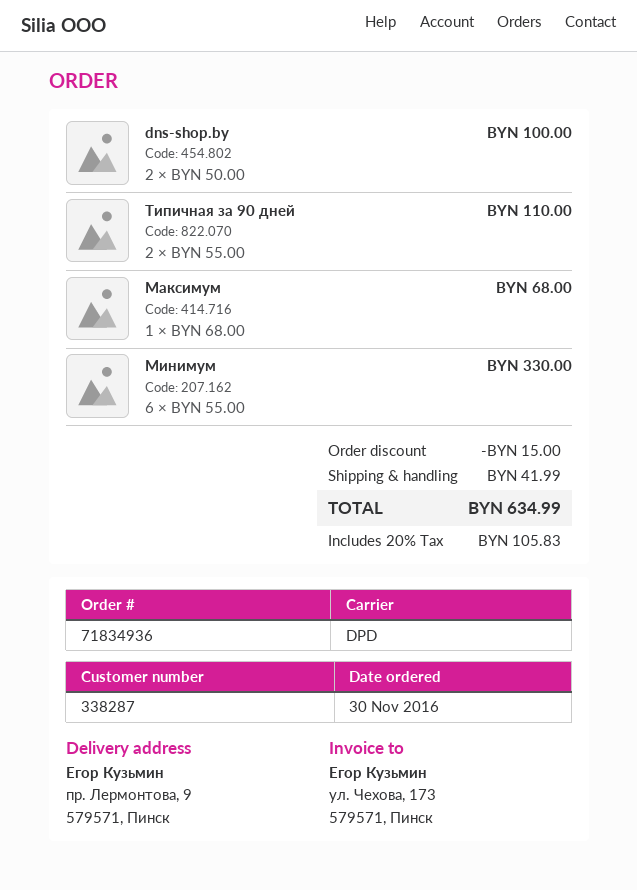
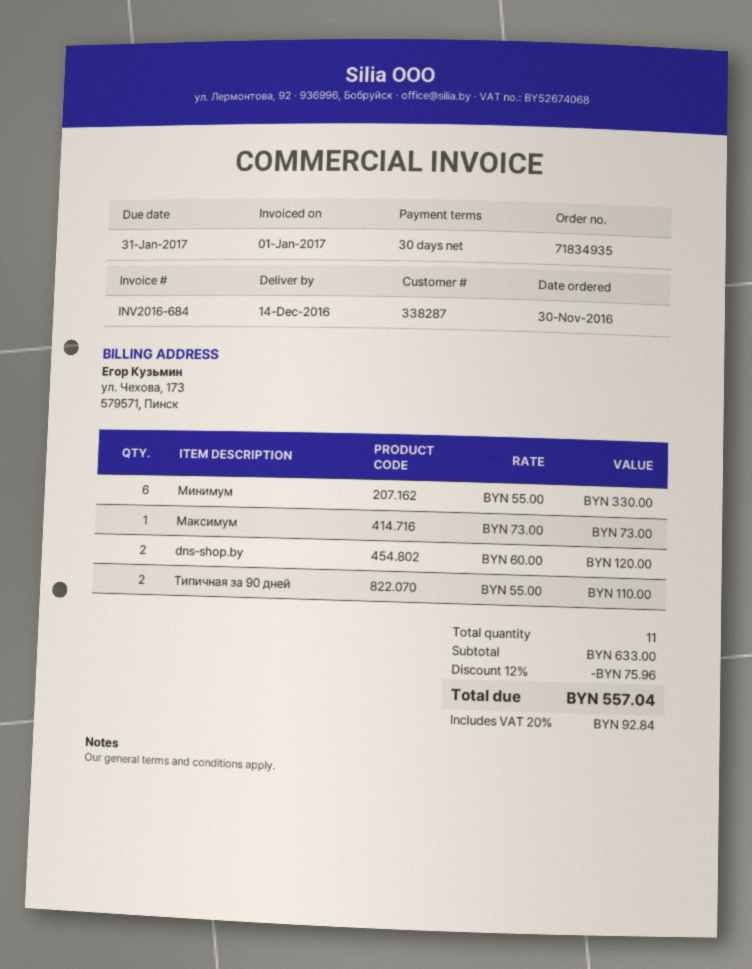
order number: 71834936 -> 71834935
dns-shop.by: 2 x 50.00 = 100.00 -> 2 x 60.00 = 120.00
Максимум: 1 x 68.00 = 68.00 -> 1 x 73.00 = 73.00
discount: 15.00 -> 75.96
shipping: 41.99 -> none
tax: 20% = 105.83 -> 20% = 92.84
total: 634.99 -> 557.04

